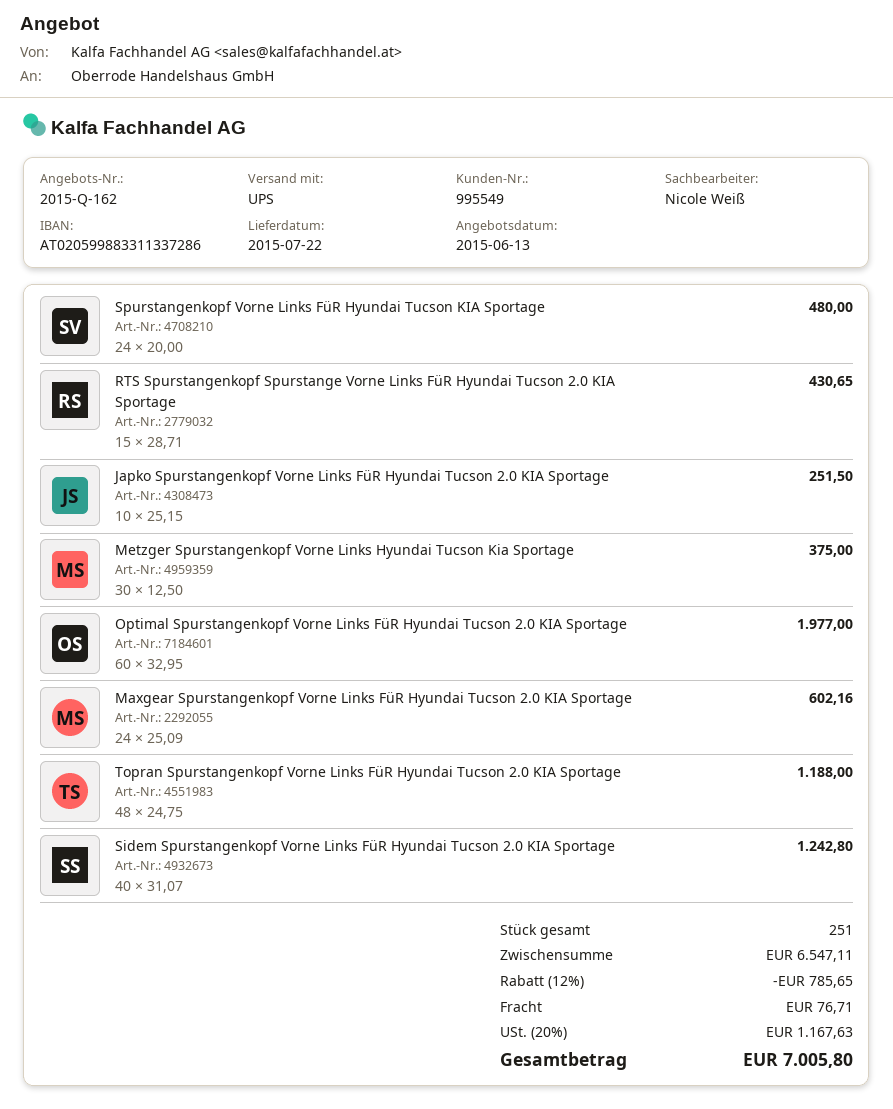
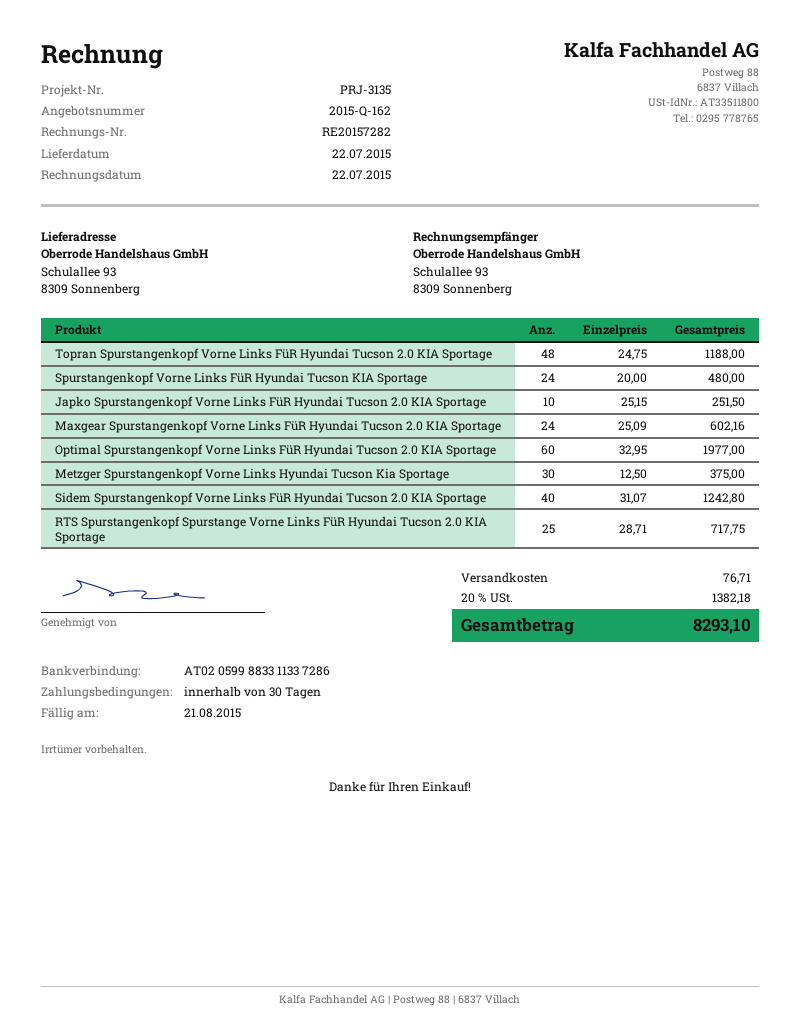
RTS Spurstangenkopf Spurstange Vorne Links FüR Hyundai Tucson 2.0 KIA Sportage: 15 x 28.71 = 430.65 -> 25 x 28.71 = 717.75
discount: 12% = 785.65 -> none
tax: 20% = 1167.63 -> 20% = 1382.18
total: 7005.80 -> 8293.10

